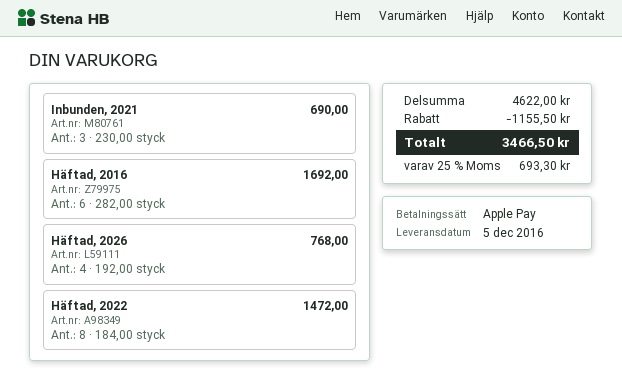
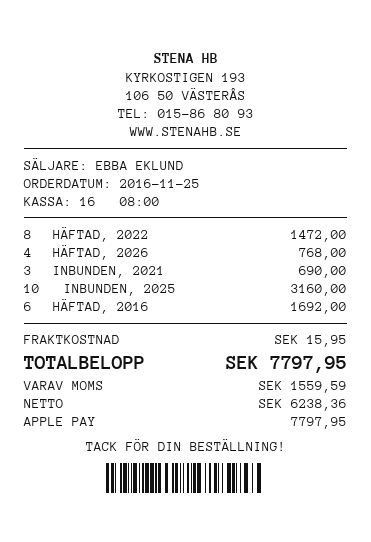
INBUNDEN, 2025: none -> 10 for 3160.00
discount: 1155.50 -> none
shipping: none -> 15.95
tax: 693.30 -> 1559.59
total: 3466.50 -> 7797.95

